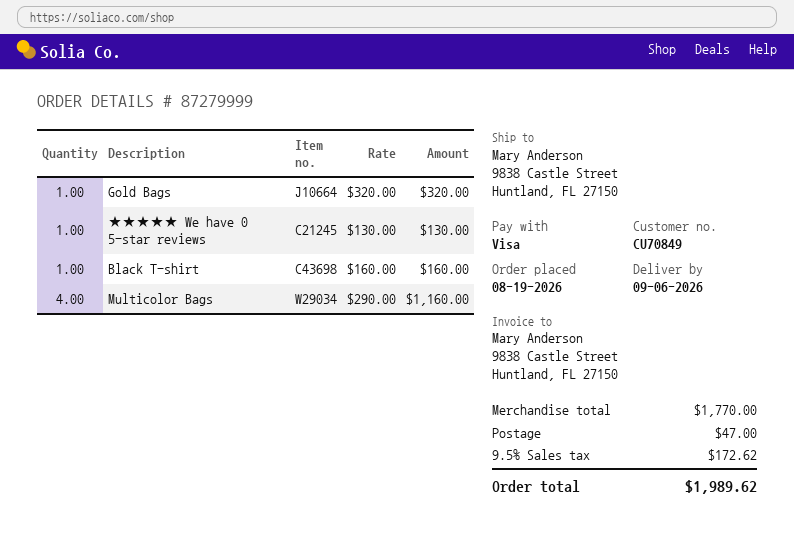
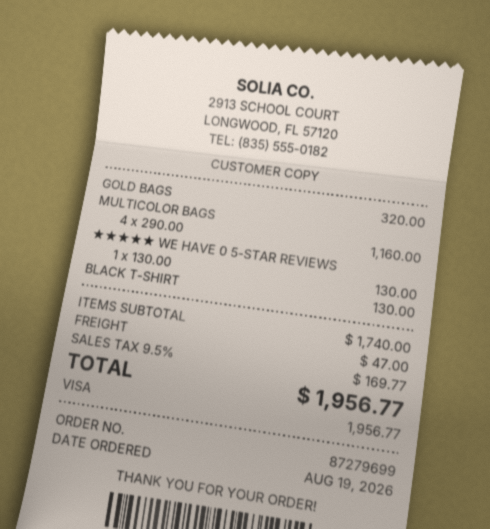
order number: 87279999 -> 87279699
Black T-shirt: 1 x 160.00 = 160.00 -> 1 x 130.00 = 130.00
subtotal: 1770.00 -> 1740.00
tax: 9.5% = 172.62 -> 9.5% = 169.77
total: 1989.62 -> 1956.77

